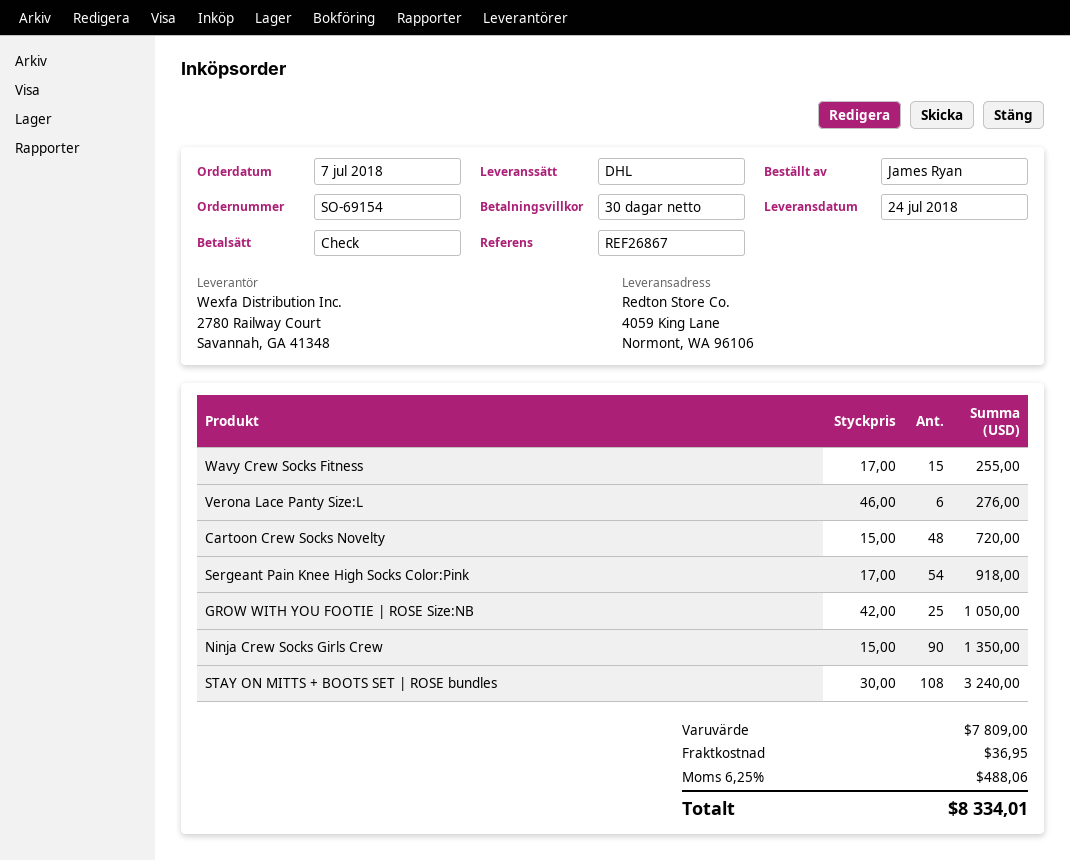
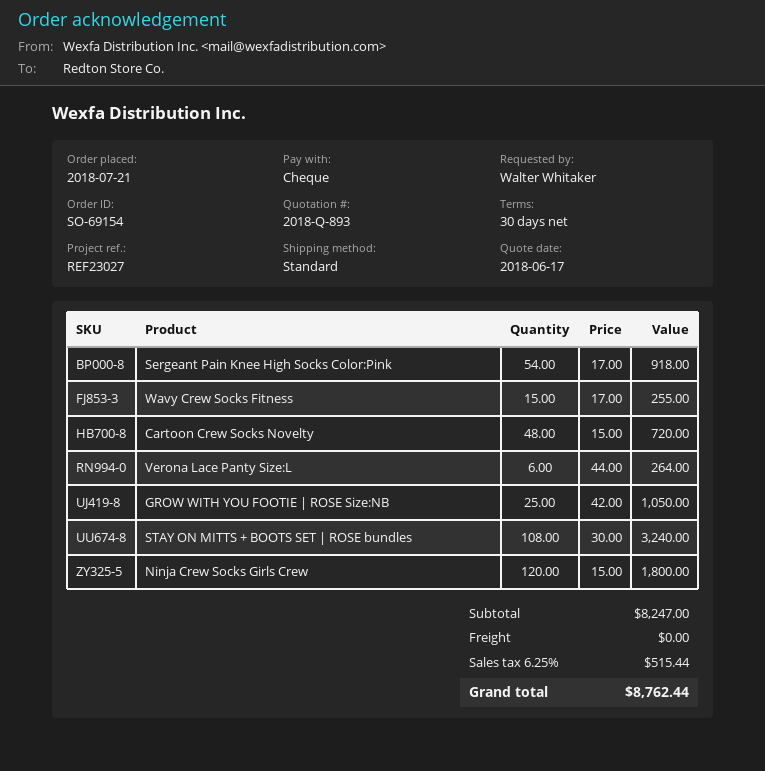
order date: 2018-07-07 -> 2018-07-21
reference: REF26867 -> REF23027
ordered by: James Ryan -> Walter Whitaker
shipping method: DHL -> standard
Verona Lace Panty Size:L: 6 x 46.00 = 276.00 -> 6 x 44.00 = 264.00
Ninja Crew Socks Girls Crew: 90 x 15.00 = 1350.00 -> 120 x 15.00 = 1800.00
subtotal: 7809.00 -> 8247.00
shipping: 36.95 -> 0.00
tax: 6.25% = 488.06 -> 6.25% = 515.44
total: 8334.01 -> 8762.44

